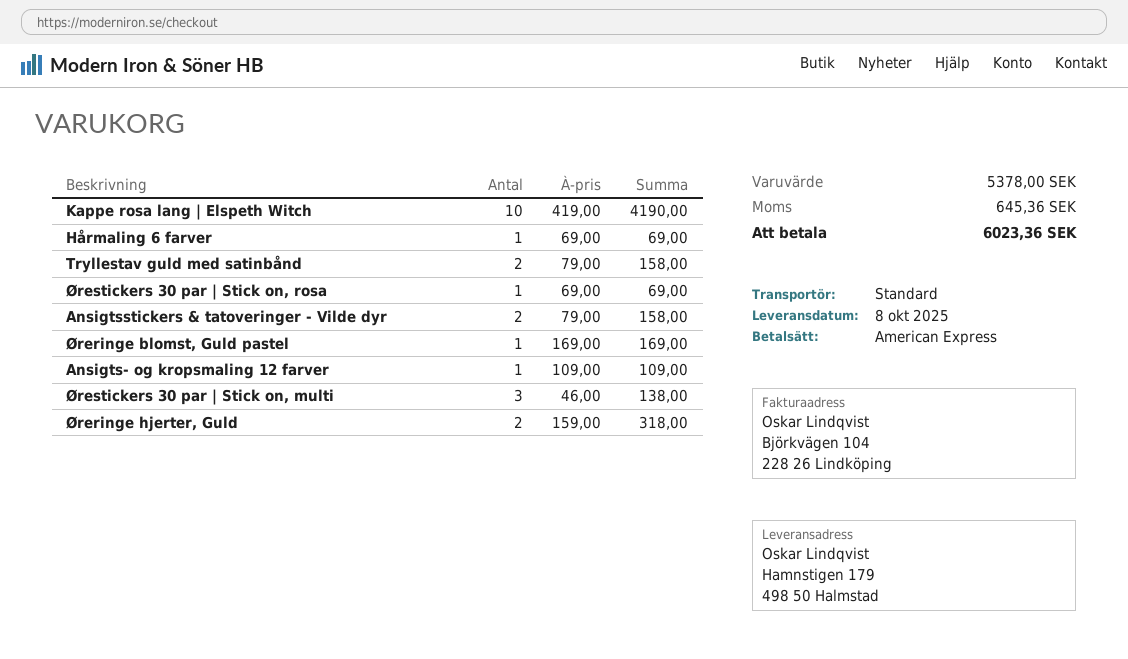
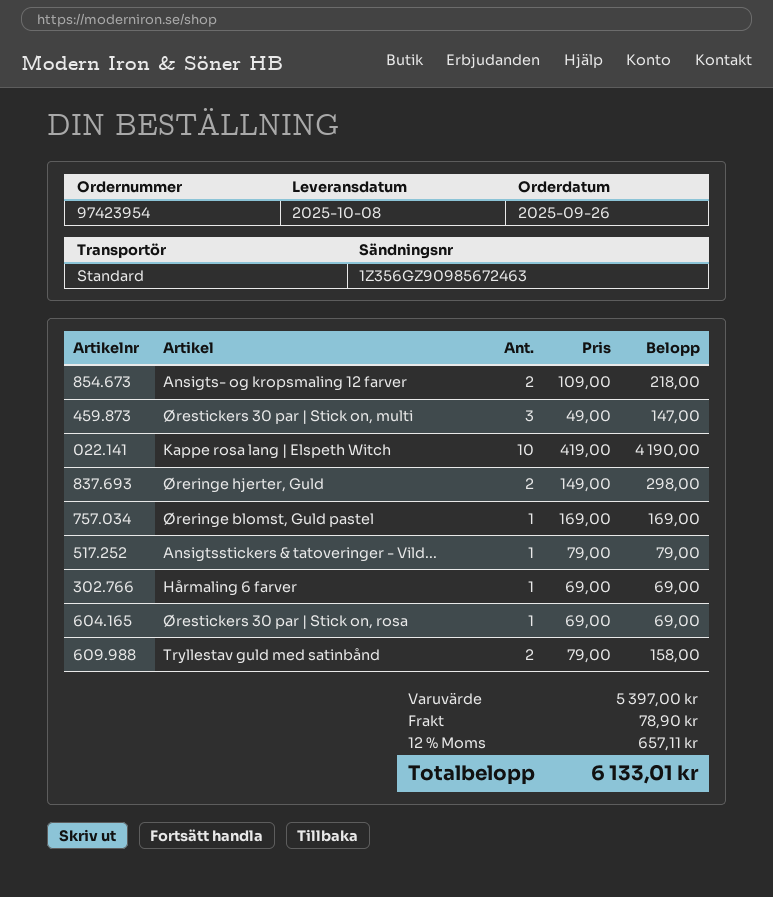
Ansigtsstickers & tatoveringer - Vilde dyr: 2 x 79.00 = 158.00 -> 1 x 79.00 = 79.00
Ansigts- og kropsmaling 12 farver: 1 x 109.00 = 109.00 -> 2 x 109.00 = 218.00
Ørestickers 30 par | Stick on, multi: 3 x 46.00 = 138.00 -> 3 x 49.00 = 147.00
Øreringe hjerter, Guld: 2 x 159.00 = 318.00 -> 2 x 149.00 = 298.00
subtotal: 5378.00 -> 5397.00
shipping: none -> 78.90
tax: 645.36 -> 657.11
total: 6023.36 -> 6133.01

